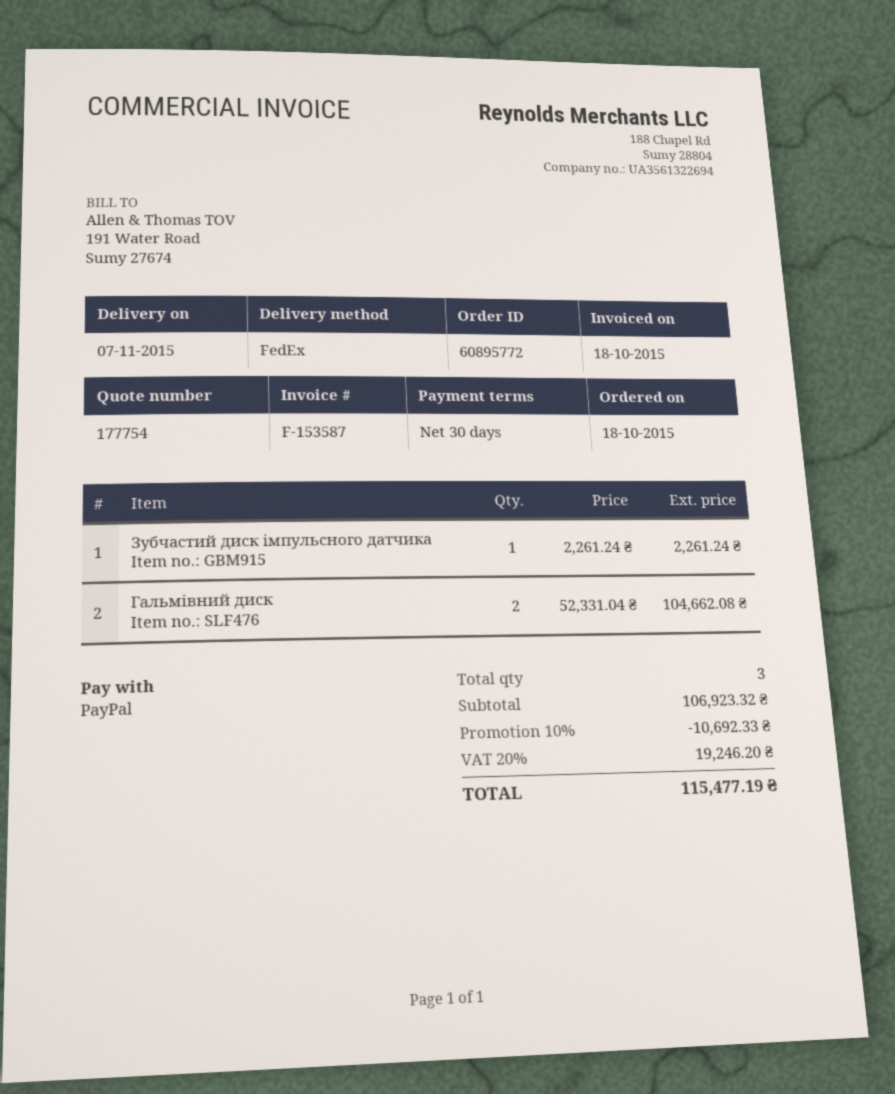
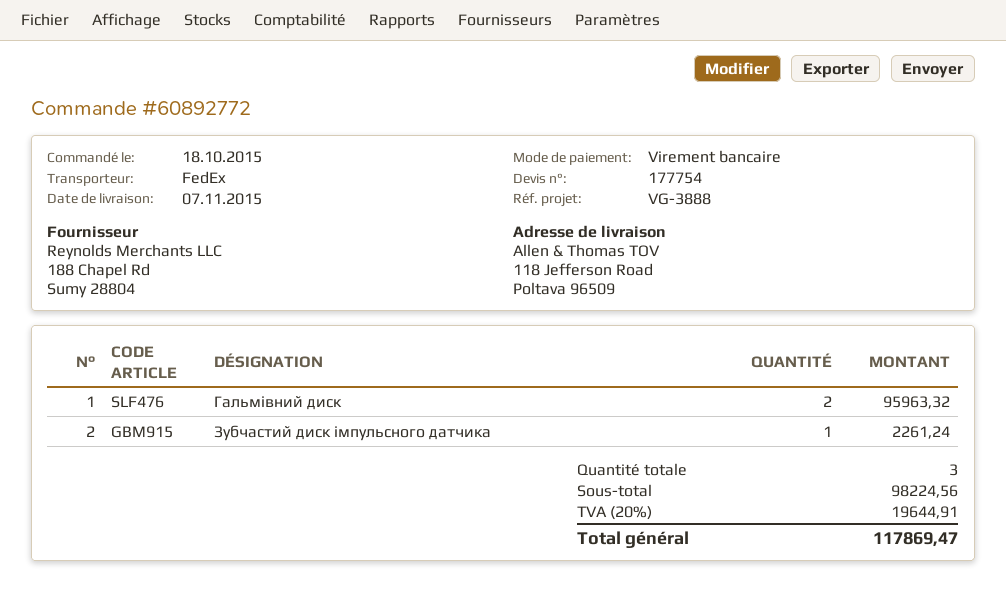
order number: 60895772 -> 60892772
payment method: PayPal -> bank transfer
Гальмівний диск: 2 for 104662.08 -> 2 for 95963.32
subtotal: 106923.32 -> 98224.56
discount: 10% = 10692.33 -> none
tax: 20% = 19246.20 -> 20% = 19644.91
total: 115477.19 -> 117869.47

